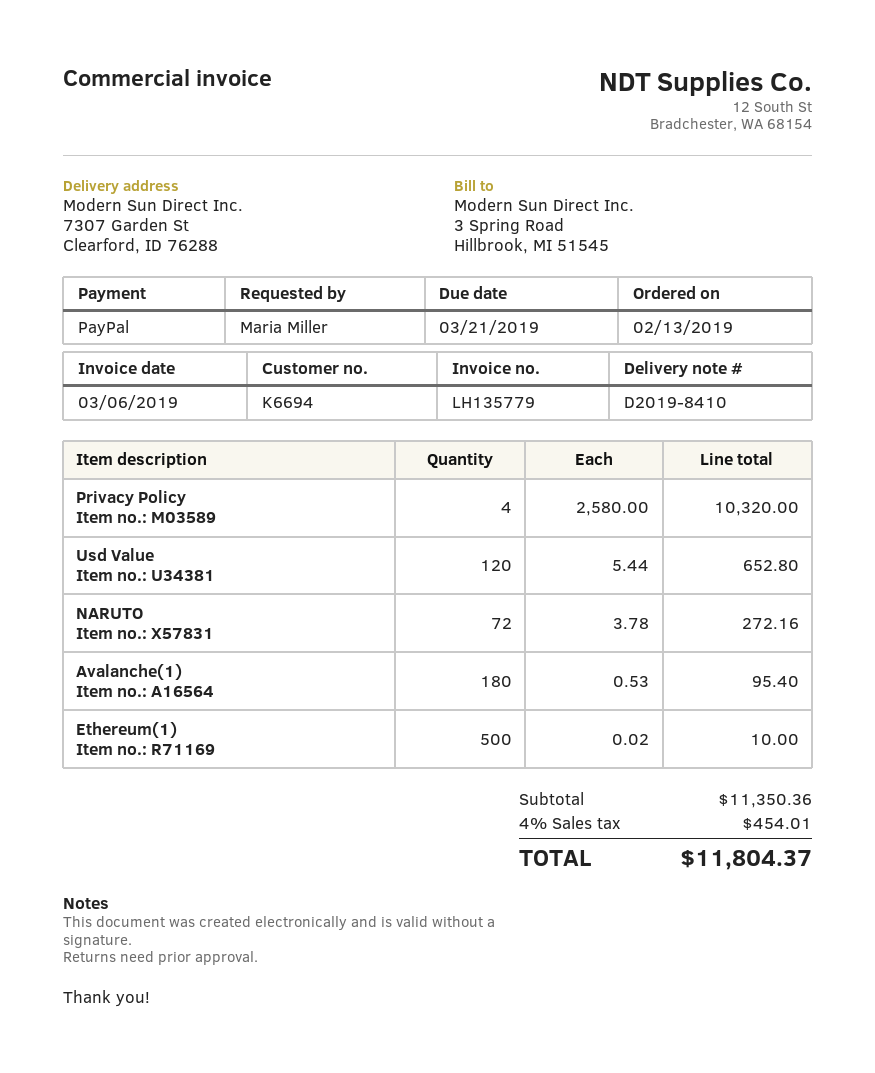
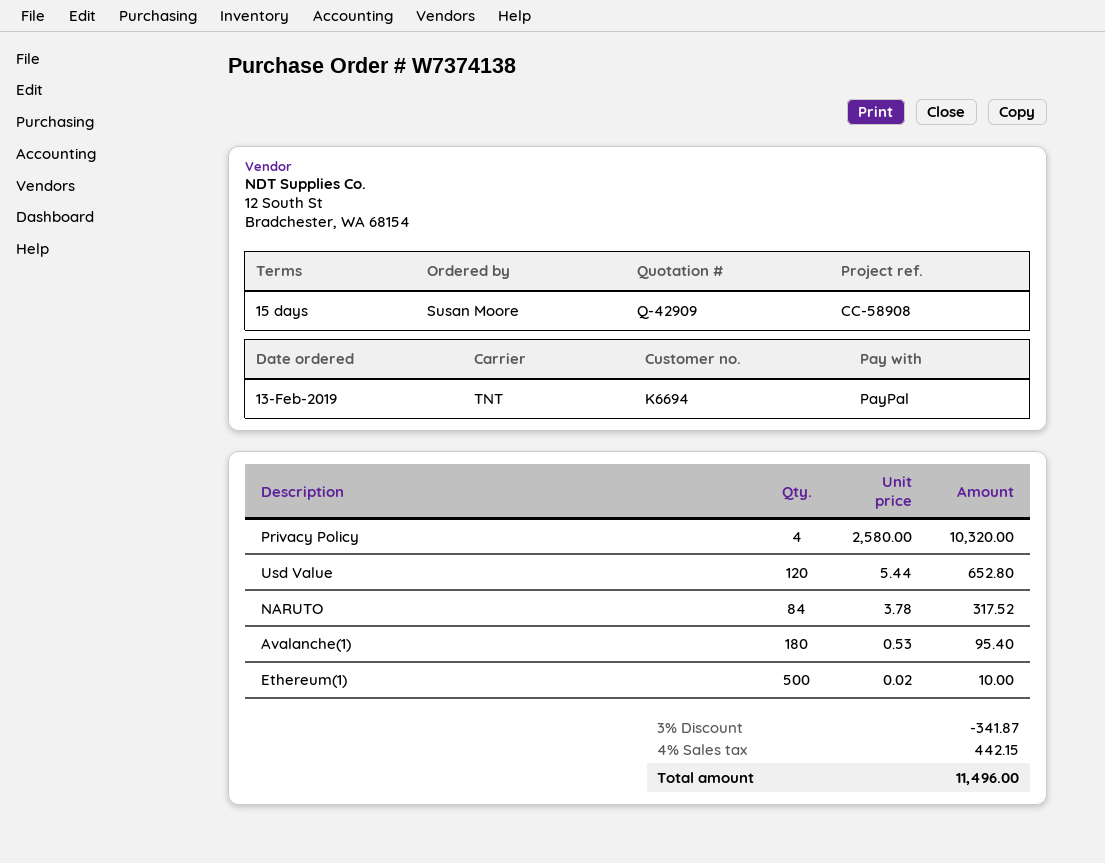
ordered by: Maria Miller -> Susan Moore
NARUTO: 72 x 3.78 = 272.16 -> 84 x 3.78 = 317.52
discount: none -> 3% = 341.87
tax: 4% = 454.01 -> 4% = 442.15
total: 11804.37 -> 11496.00

